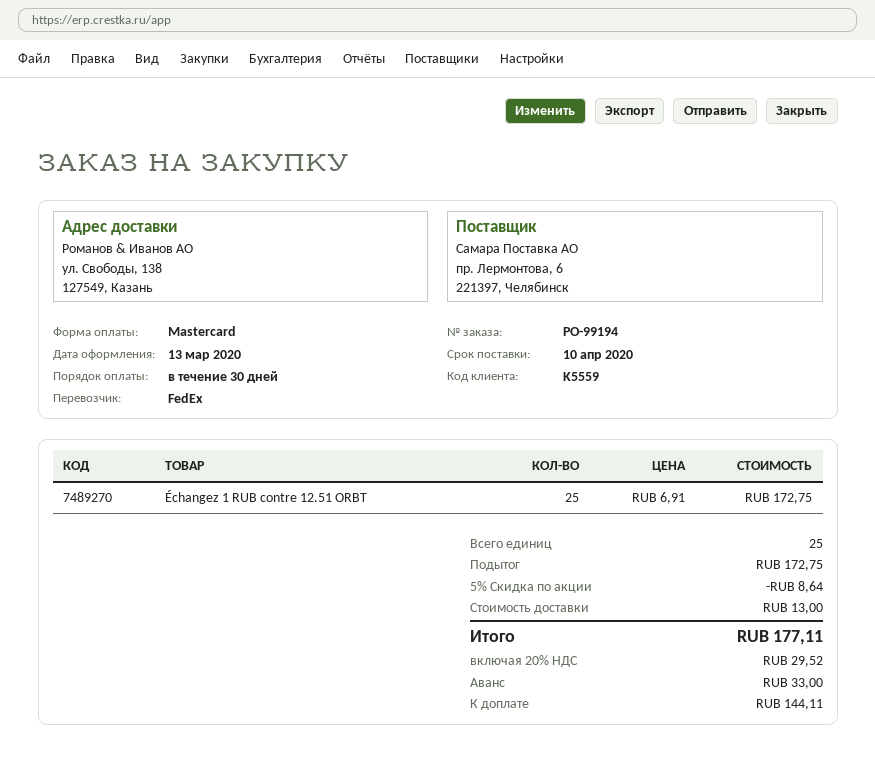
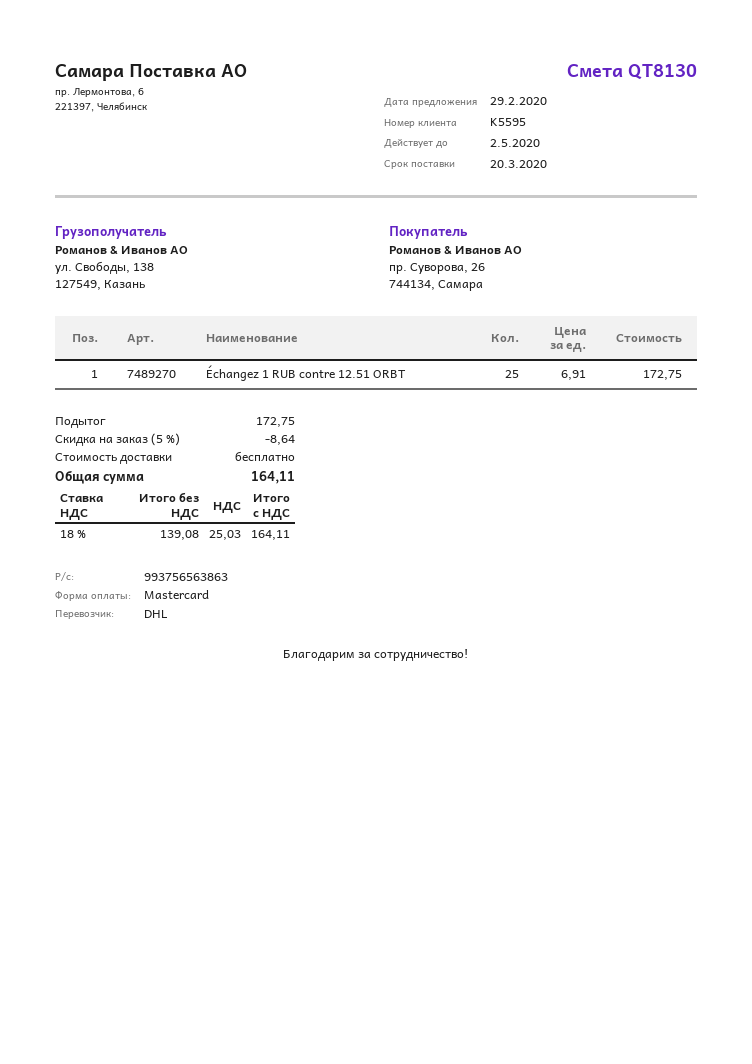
delivery date: 2020-04-10 -> 2020-03-20
customer number: K5559 -> K5595
shipping method: FedEx -> DHL
shipping: 13.00 -> 0.00
tax: 20% = 29.52 -> 18% = 25.03
total: 177.11 -> 164.11

